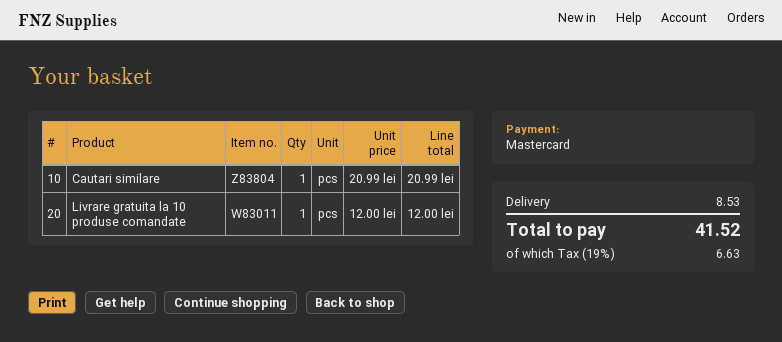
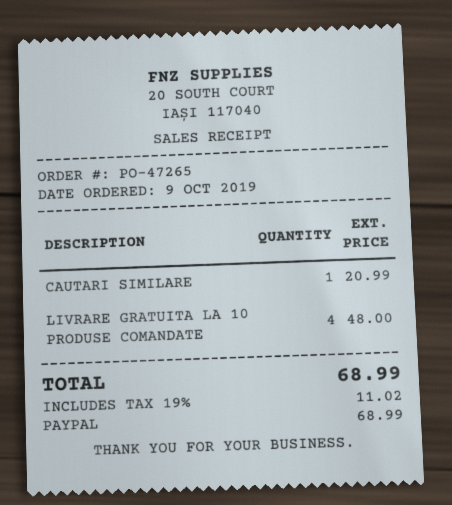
payment method: Mastercard -> PayPal
Livrare gratuita la 10 produse comandate: 1 for 12.00 -> 4 for 48.00
shipping: 8.53 -> none
tax: 19% = 6.63 -> 19% = 11.02
total: 41.52 -> 68.99

